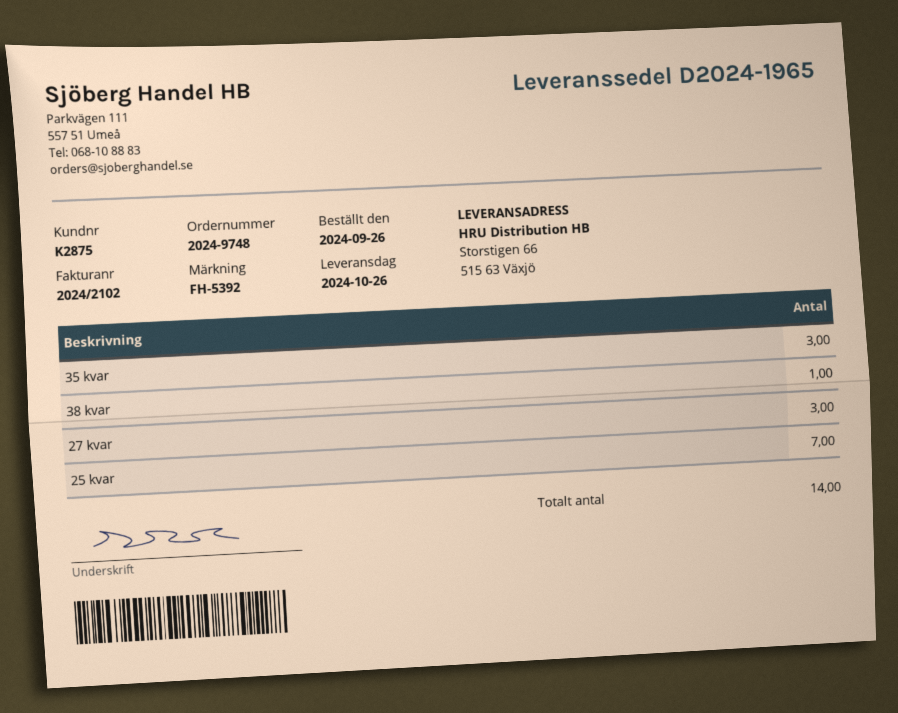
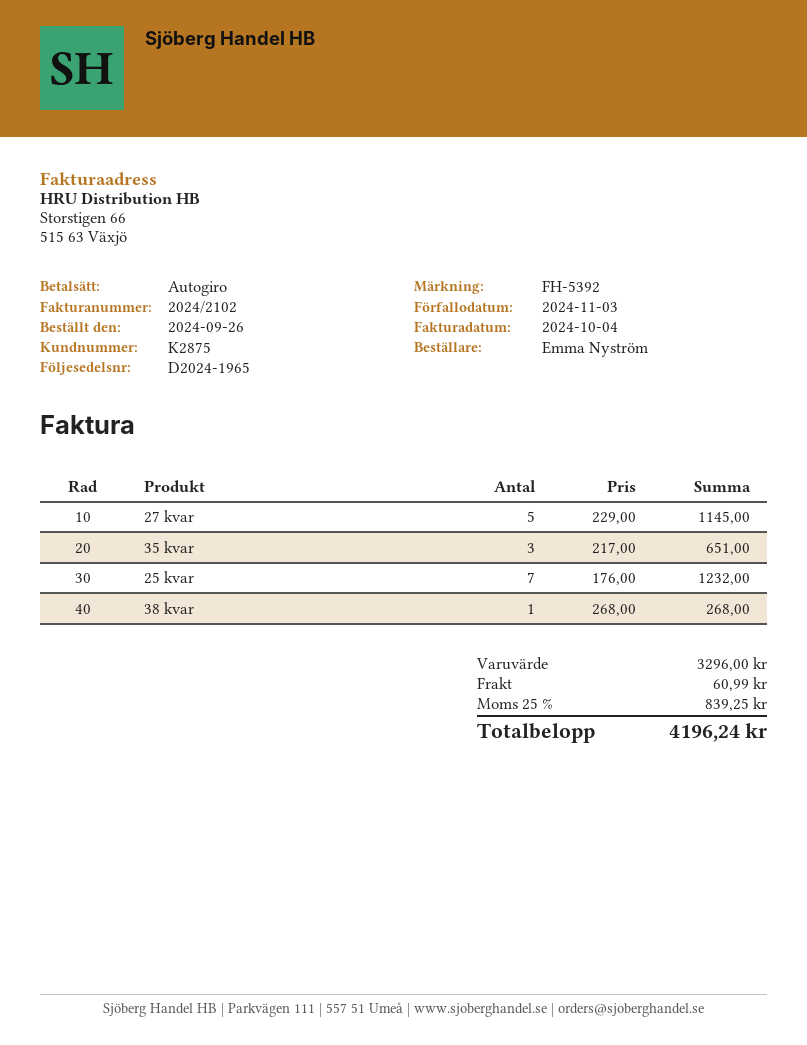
27 kvar: 3 -> 5

